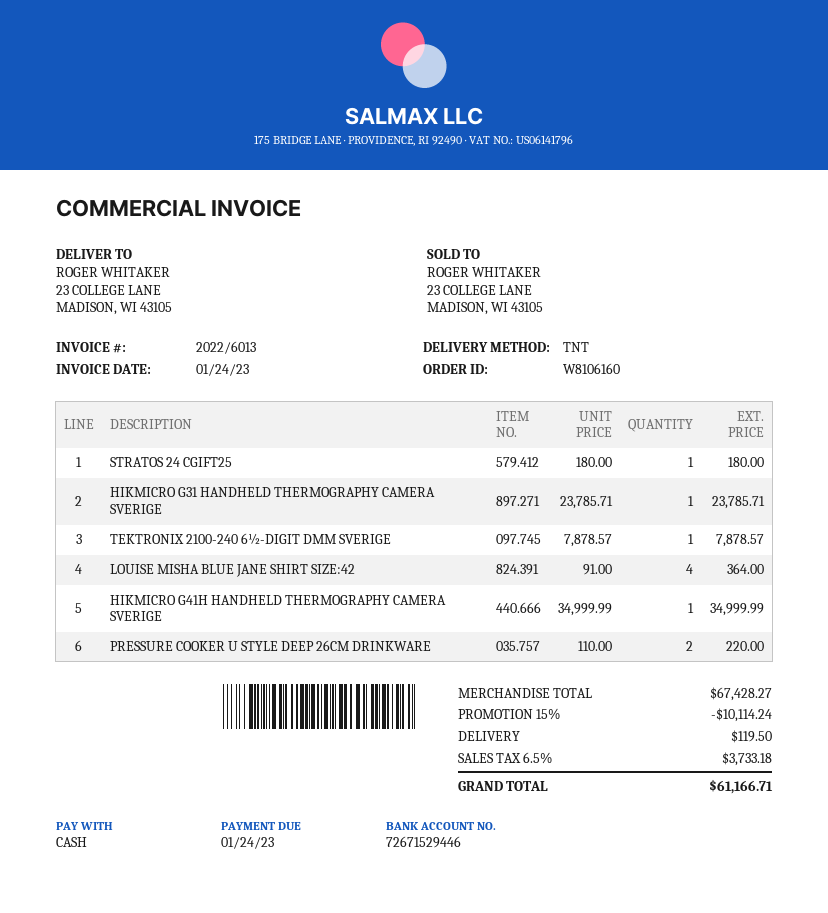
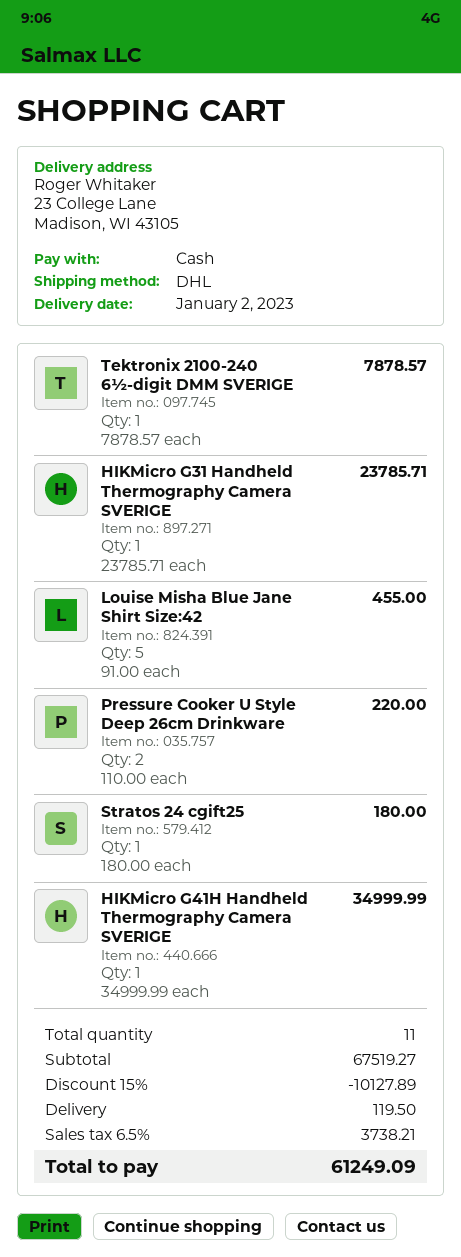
shipping method: TNT -> DHL
LOUISE MISHA BLUE JANE SHIRT SIZE:42: 4 x 91.00 = 364.00 -> 5 x 91.00 = 455.00
subtotal: 67428.27 -> 67519.27
discount: 15% = 10114.24 -> 15% = 10127.89
tax: 6.5% = 3733.18 -> 6.5% = 3738.21
total: 61166.71 -> 61249.09

